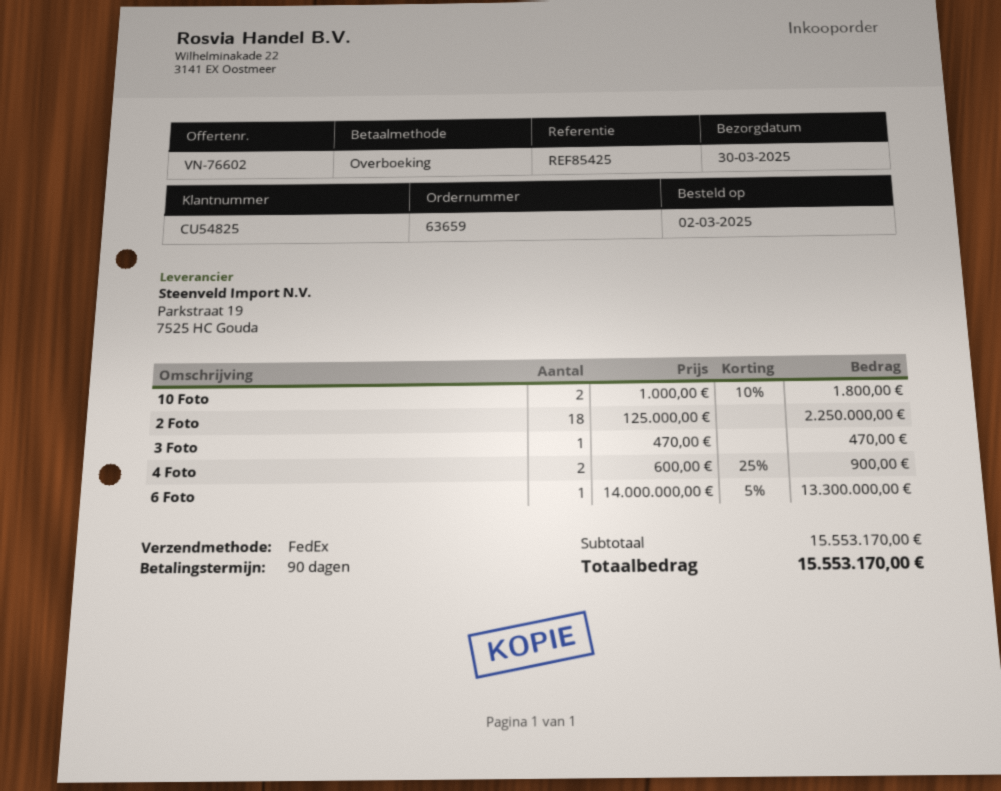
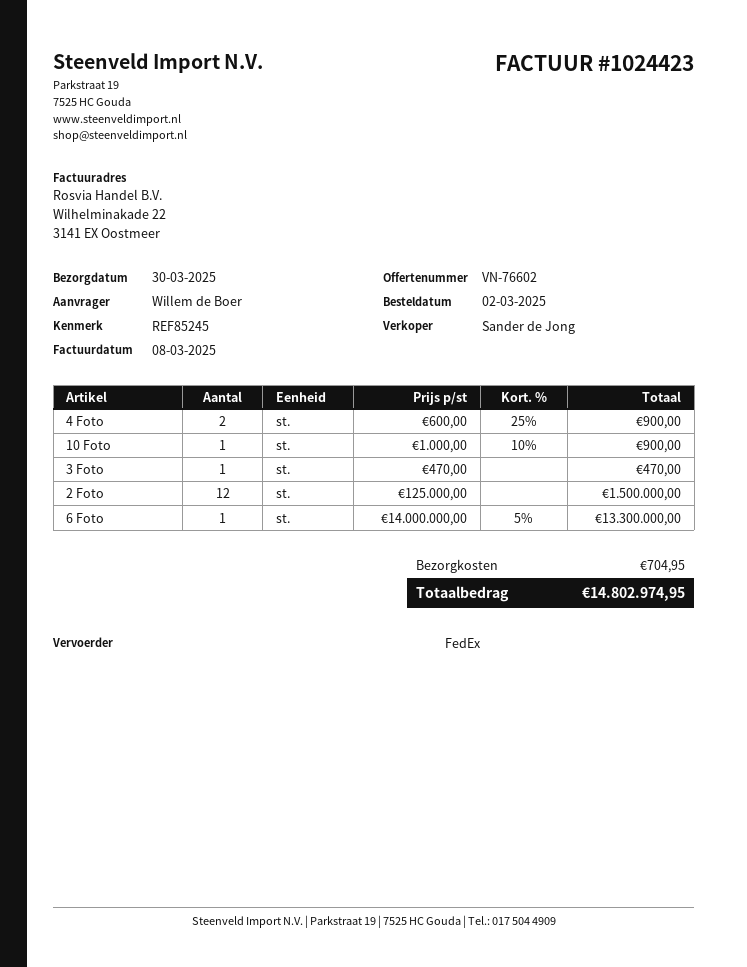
reference: REF85425 -> REF85245
10 Foto: 2 x 1000.00 - 10% = 1800.00 -> 1 x 1000.00 - 10% = 900.00
2 Foto: 18 x 125000.00 = 2250000.00 -> 12 x 125000.00 = 1500000.00
shipping: none -> 704.95
total: 15553170.00 -> 14802974.95

